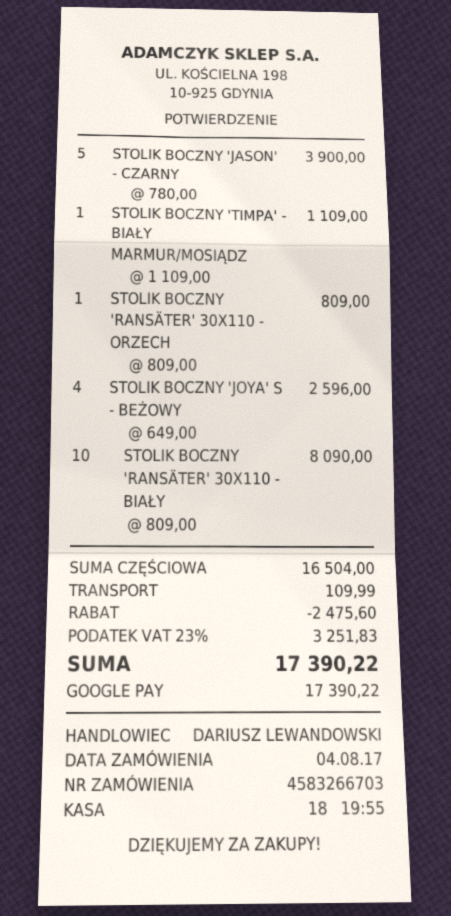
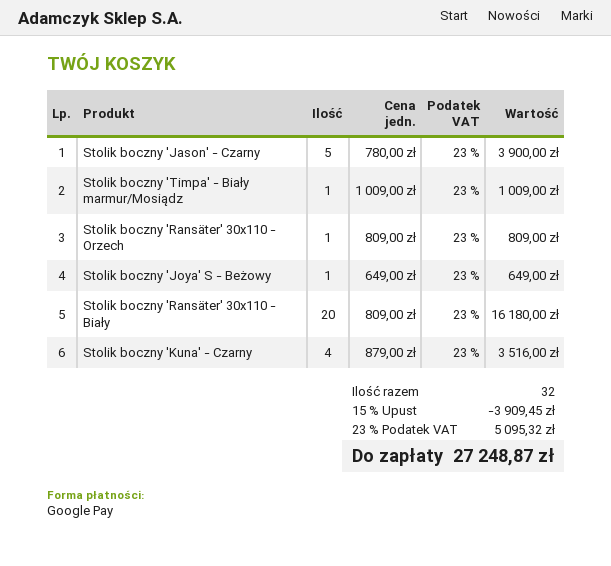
STOLIK BOCZNY 'TIMPA' - BIAŁY MARMUR/MOSIĄDZ: 1 x 1109.00 = 1109.00 -> 1 x 1009.00 = 1009.00
STOLIK BOCZNY 'JOYA' S - BEŻOWY: 4 x 649.00 = 2596.00 -> 1 x 649.00 = 649.00
STOLIK BOCZNY 'RANSÄTER' 30X110 - BIAŁY: 10 x 809.00 = 8090.00 -> 20 x 809.00 = 16180.00
Stolik boczny 'Kuna' - Czarny: none -> 4 x 879.00 = 3516.00
discount: 2475.60 -> 3909.45
shipping: 109.99 -> none
tax: 23% = 3251.83 -> 23% = 5095.32
total: 17390.22 -> 27248.87

